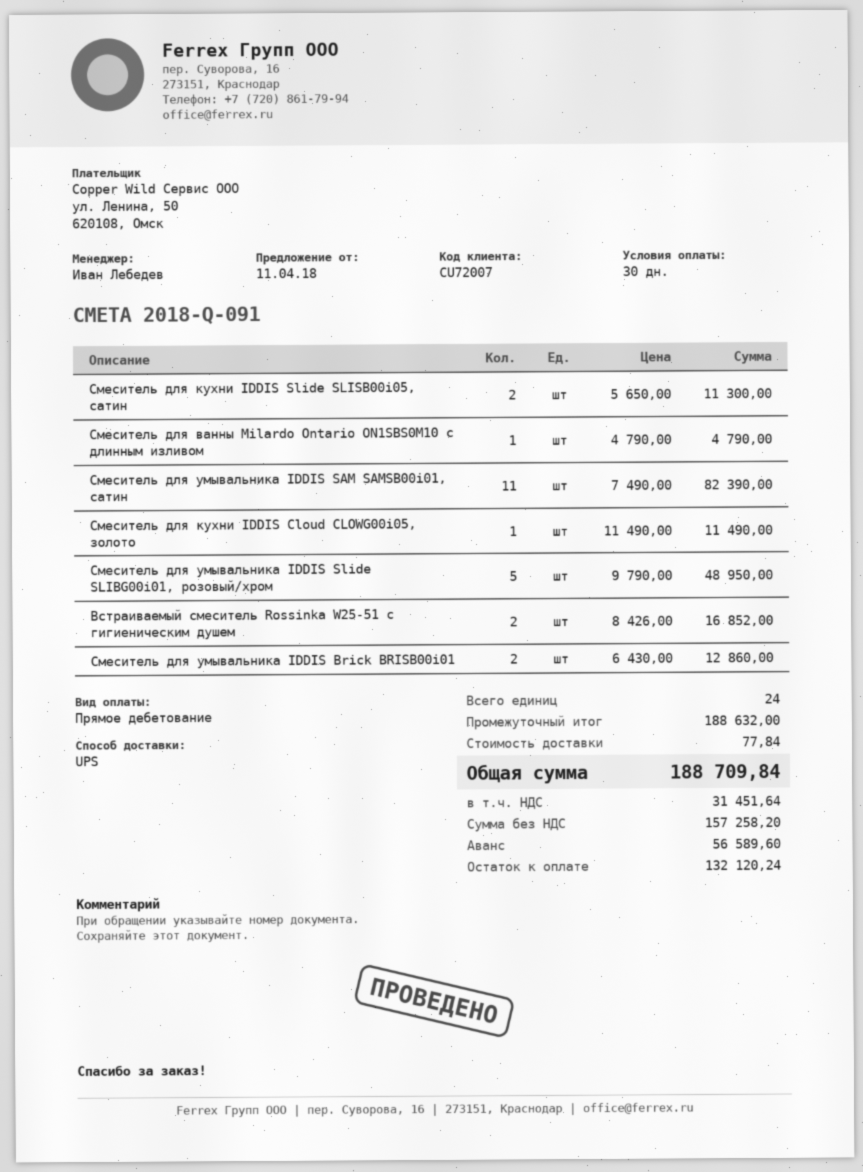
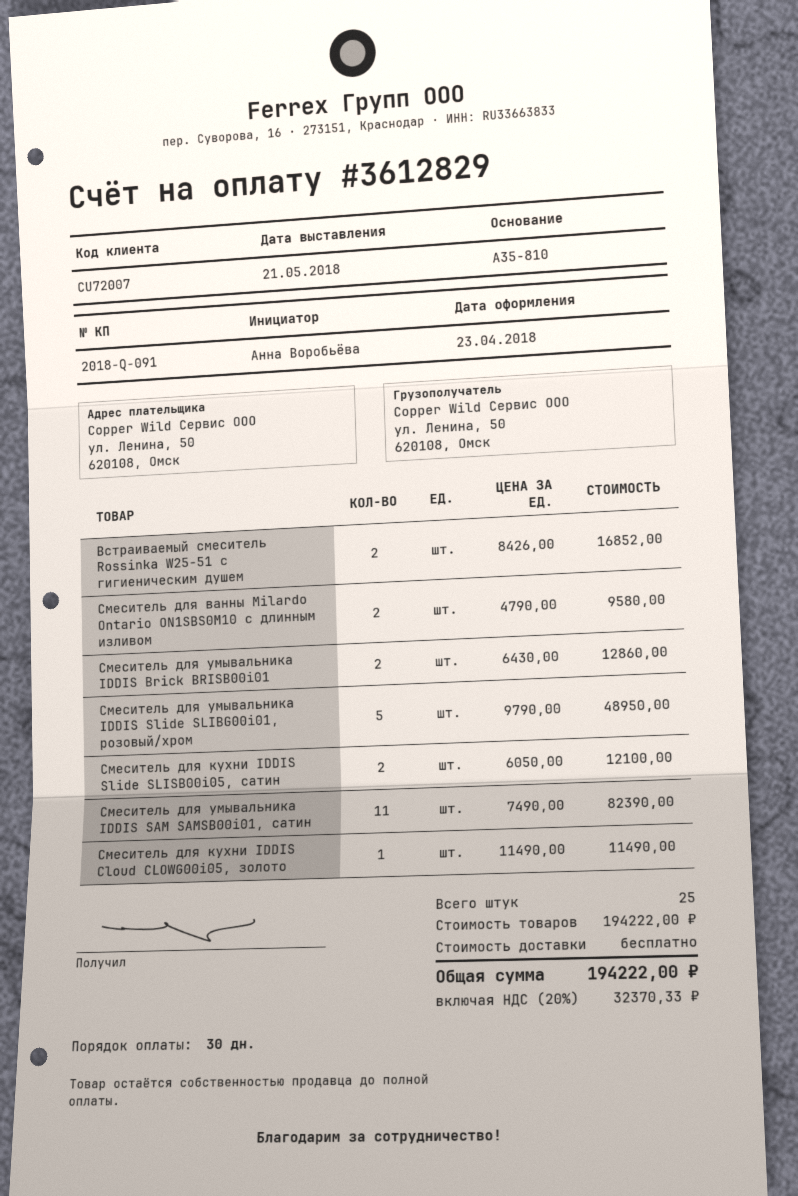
Смеситель для кухни IDDIS Slide SLISB00i05, сатин: 2 x 5650.00 = 11300.00 -> 2 x 6050.00 = 12100.00
Смеситель для ванны Milardo Ontario ON1SBS0M10 с длинным изливом: 1 x 4790.00 = 4790.00 -> 2 x 4790.00 = 9580.00
total quantity: 24 -> 25
subtotal: 188632.00 -> 194222.00
shipping: 77.84 -> 0.00
tax: 31451.64 -> 32370.33
total: 188709.84 -> 194222.00

